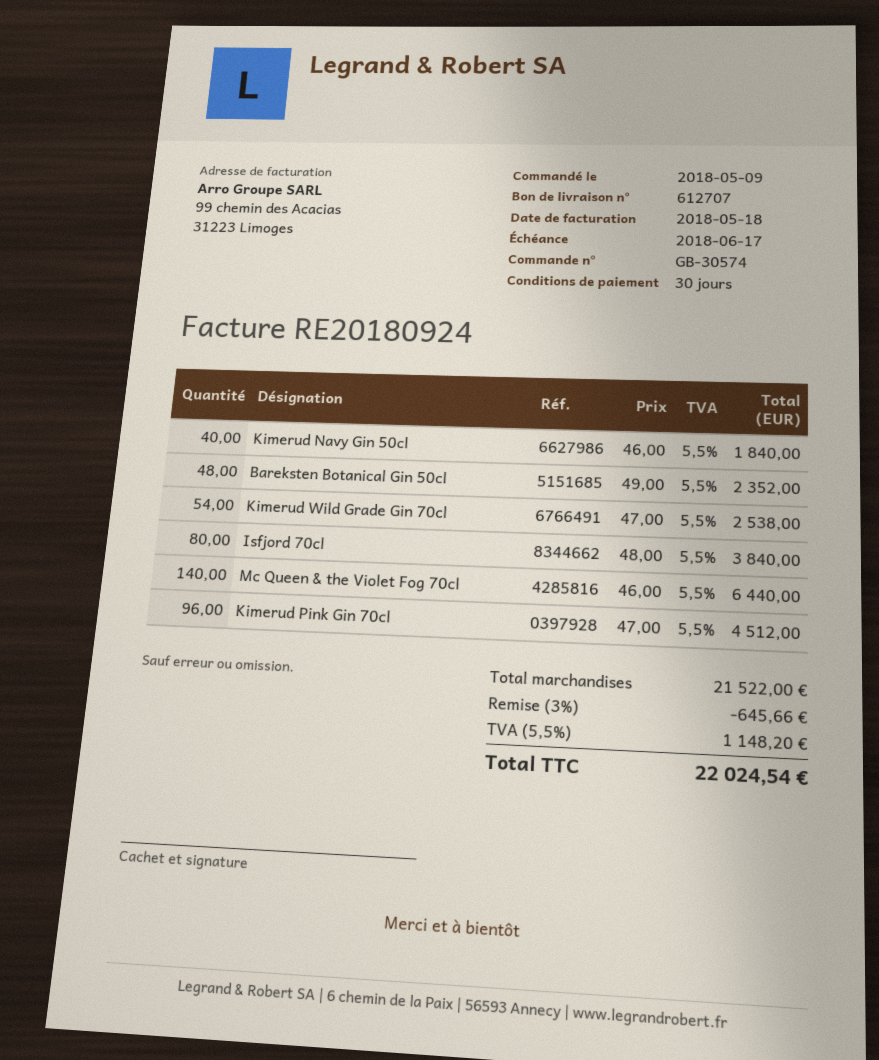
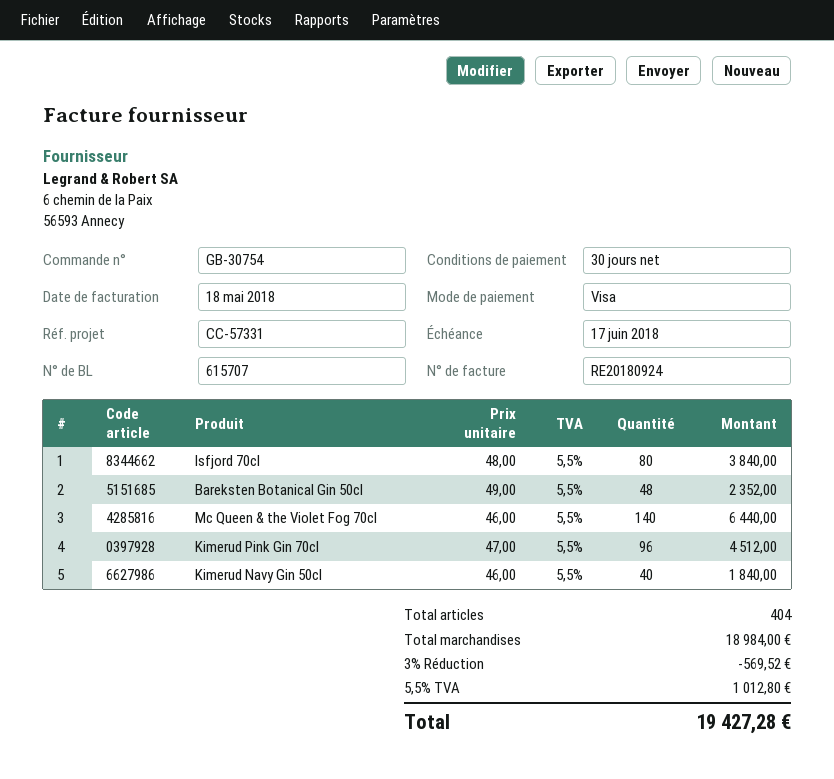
order number: GB-30574 -> GB-30754
delivery note number: 612707 -> 615707
Kimerud Wild Grade Gin 70cl: 54 x 47.00 = 2538.00 -> none
subtotal: 21522.00 -> 18984.00
discount: 3% = 645.66 -> 3% = 569.52
tax: 5.5% = 1148.20 -> 5.5% = 1012.80
total: 22024.54 -> 19427.28

